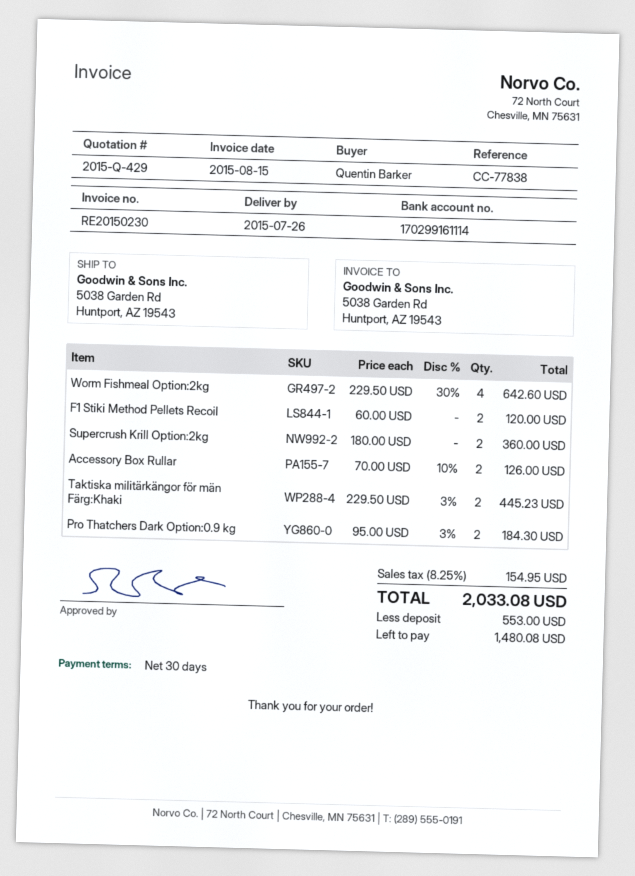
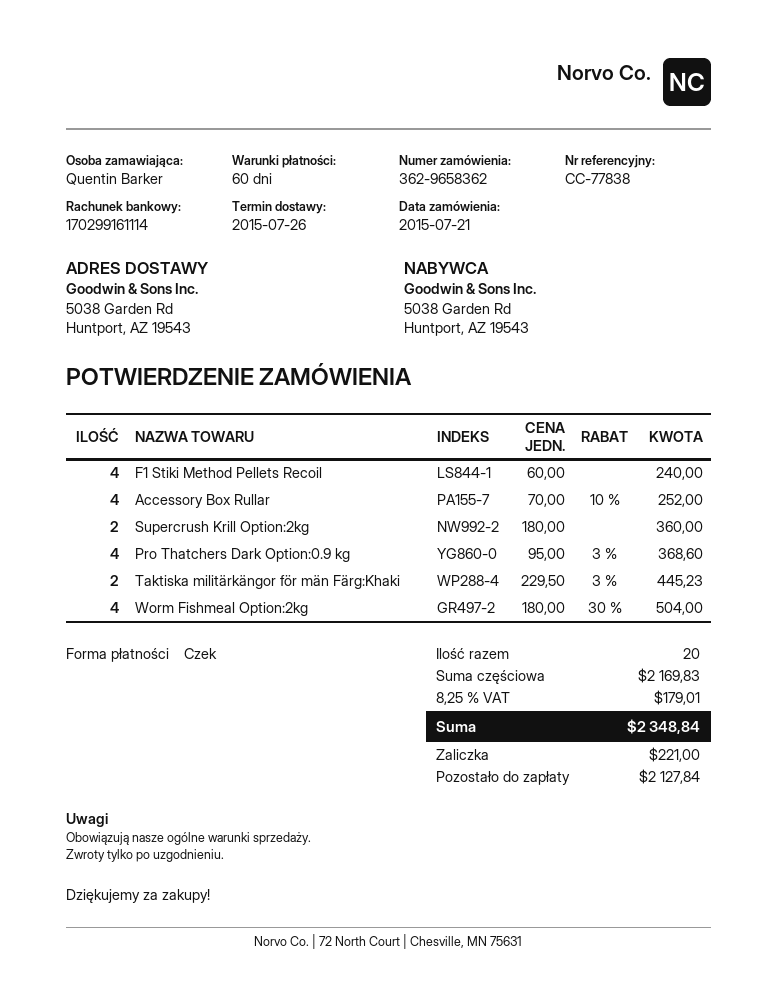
payment terms: 30 days -> 60 days
Worm Fishmeal Option:2kg: 4 x 229.50 - 30% = 642.60 -> 4 x 180.00 - 30% = 504.00
F1 Stiki Method Pellets Recoil: 2 x 60.00 = 120.00 -> 4 x 60.00 = 240.00
Accessory Box Rullar: 2 x 70.00 - 10% = 126.00 -> 4 x 70.00 - 10% = 252.00
Pro Thatchers Dark Option:0.9 kg: 2 x 95.00 - 3% = 184.30 -> 4 x 95.00 - 3% = 368.60
tax: 8.25% = 154.95 -> 8.25% = 179.01
total: 2033.08 -> 2348.84
deposit: 553.00 -> 221.00
balance: 1480.08 -> 2127.84

